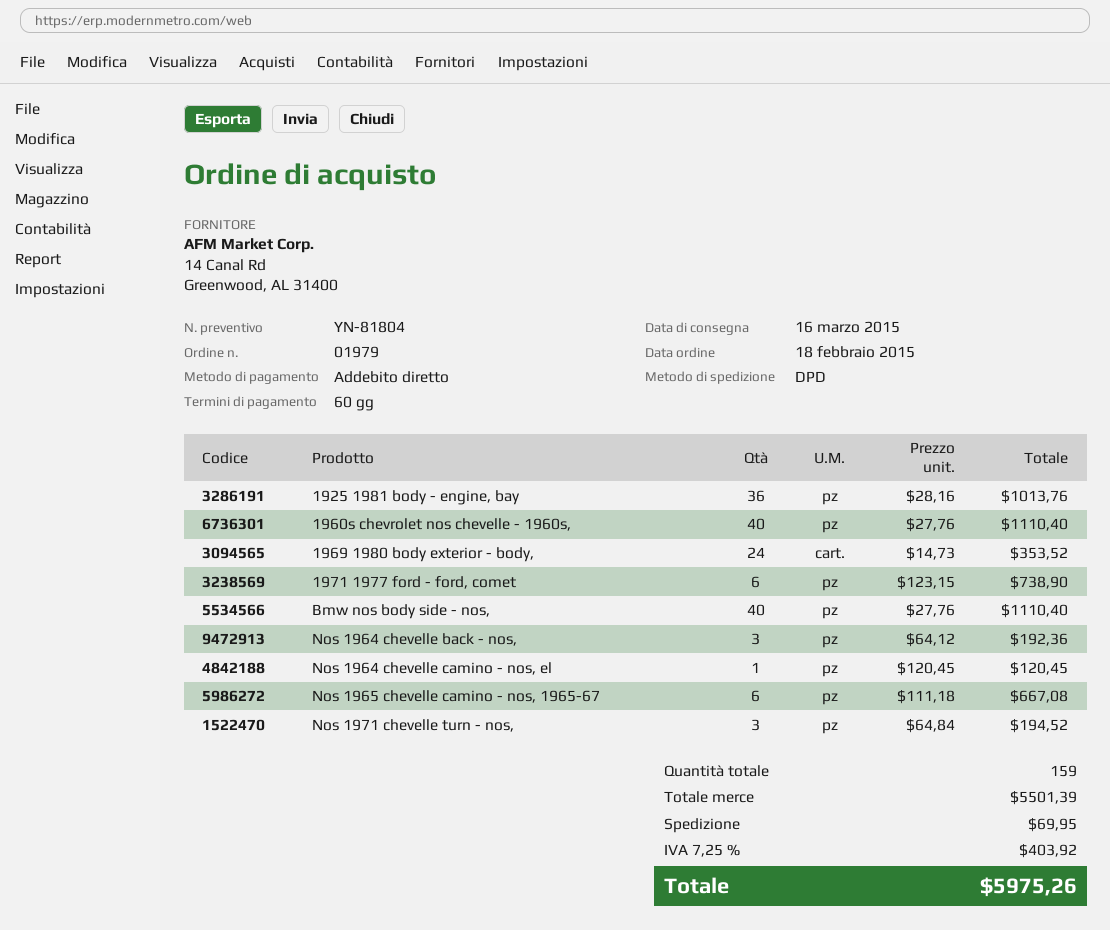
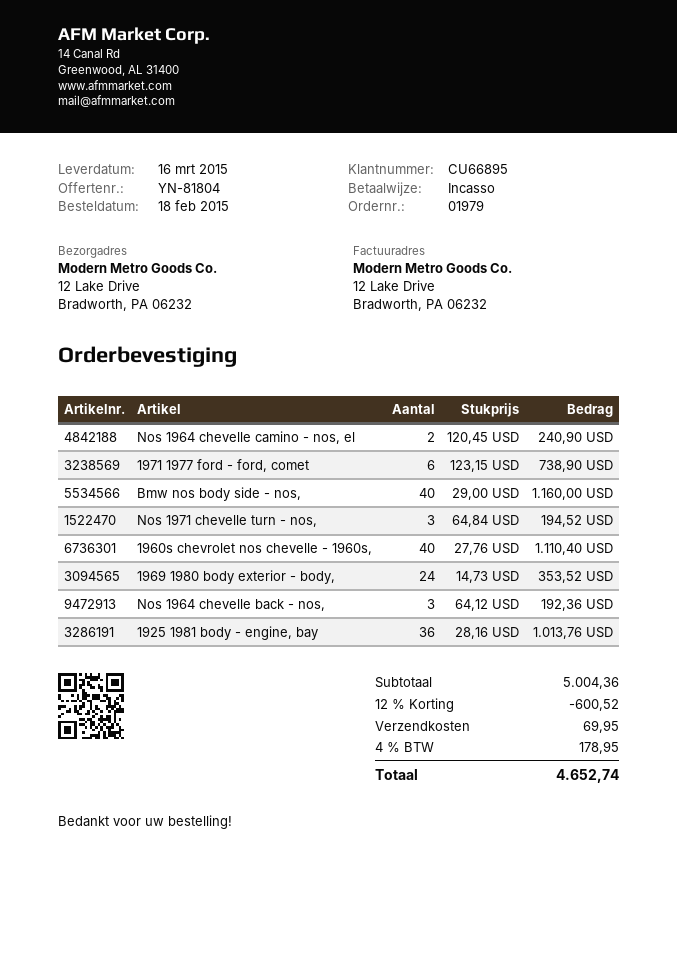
Bmw nos body side - nos,: 40 x 27.76 = 1110.40 -> 40 x 29.00 = 1160.00
Nos 1964 chevelle camino - nos, el: 1 x 120.45 = 120.45 -> 2 x 120.45 = 240.90
Nos 1965 chevelle camino - nos, 1965-67: 6 x 111.18 = 667.08 -> none
subtotal: 5501.39 -> 5004.36
discount: none -> 12% = 600.52
tax: 7.25% = 403.92 -> 4% = 178.95
total: 5975.26 -> 4652.74

